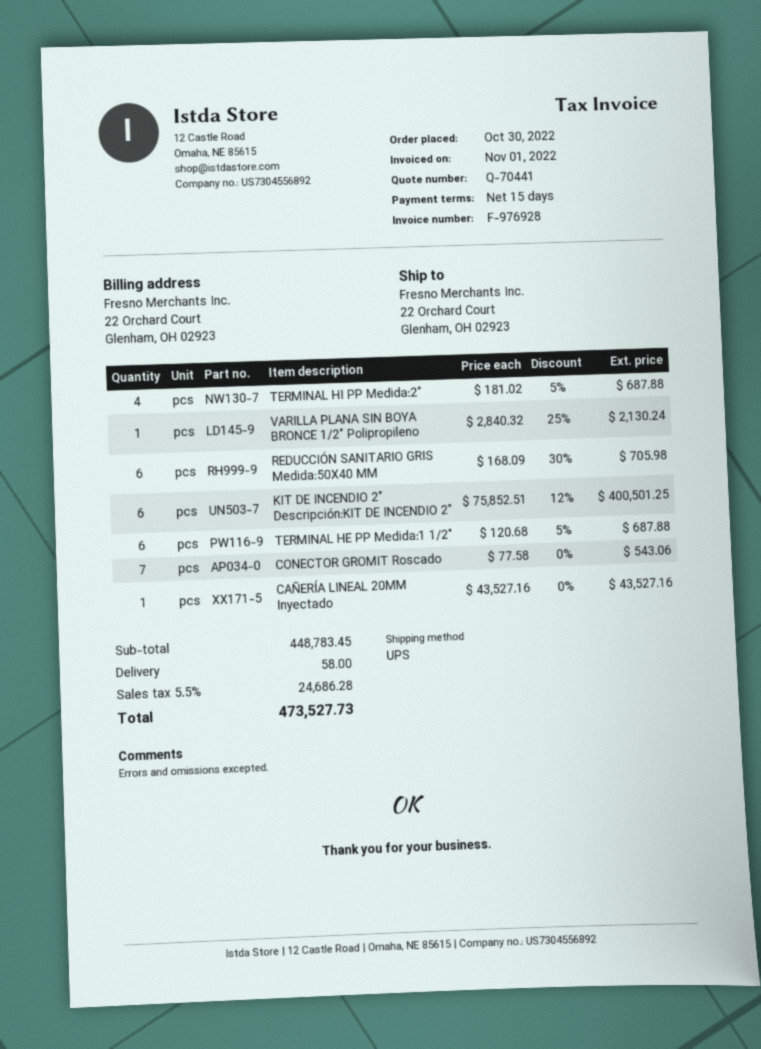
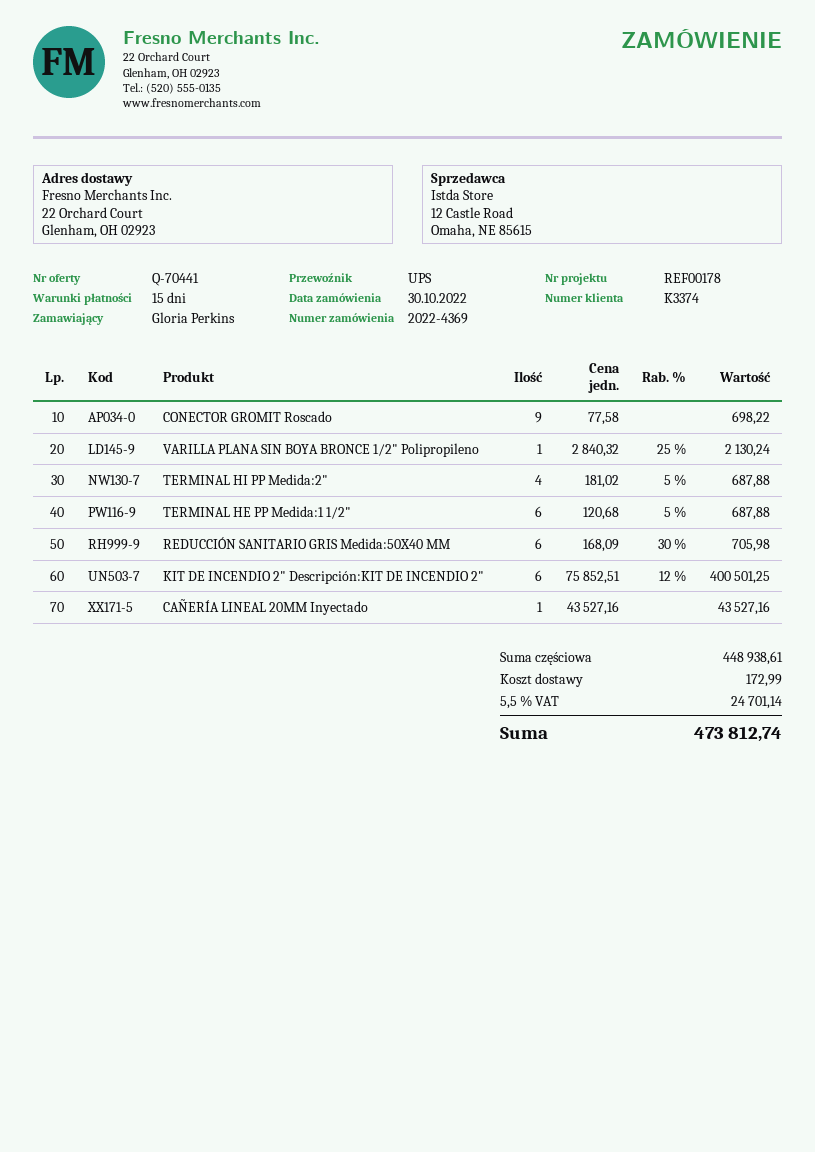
CONECTOR GROMIT Roscado: 7 x 77.58 = 543.06 -> 9 x 77.58 = 698.22
subtotal: 448783.45 -> 448938.61
shipping: 58.00 -> 172.99
tax: 5.5% = 24686.28 -> 5.5% = 24701.14
total: 473527.73 -> 473812.74

